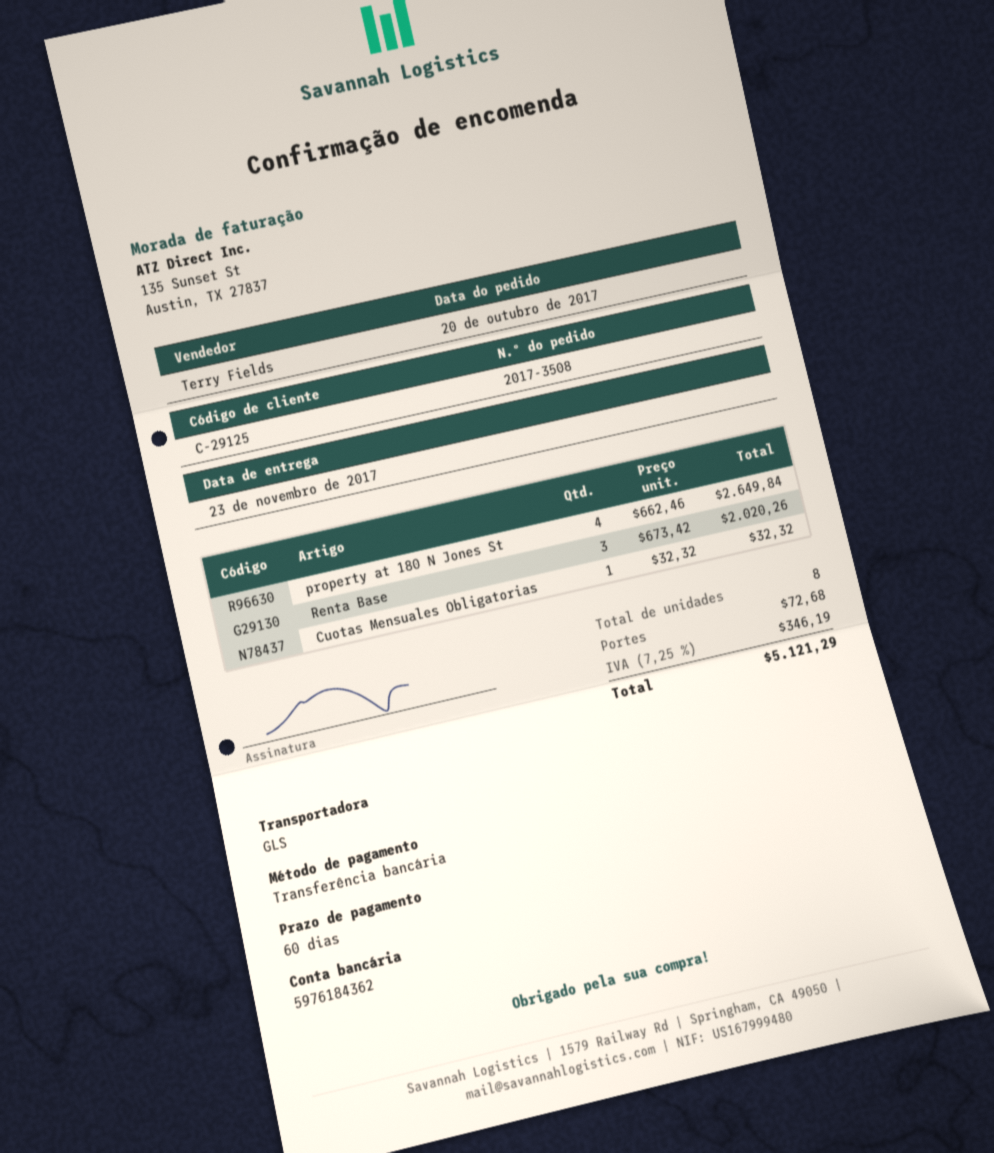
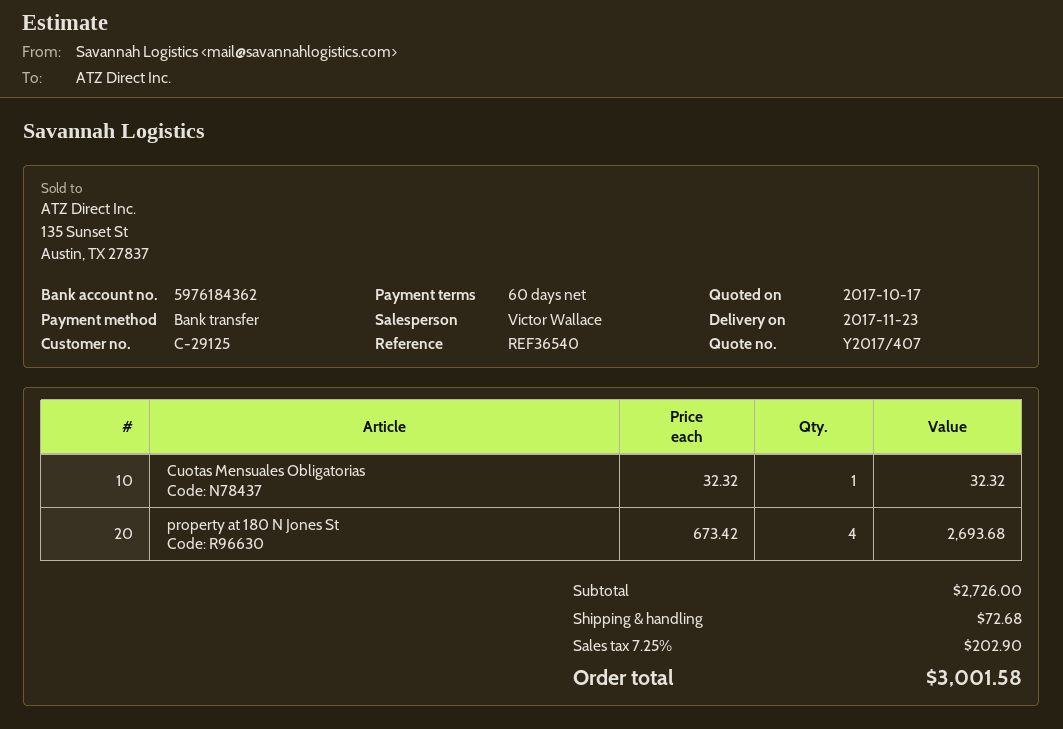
sales rep: Terry Fields -> Victor Wallace
property at 180 N Jones St: 4 x 662.46 = 2649.84 -> 4 x 673.42 = 2693.68
Renta Base: 3 x 673.42 = 2020.26 -> none
tax: 7.25% = 346.19 -> 7.25% = 202.90
total: 5121.29 -> 3001.58

